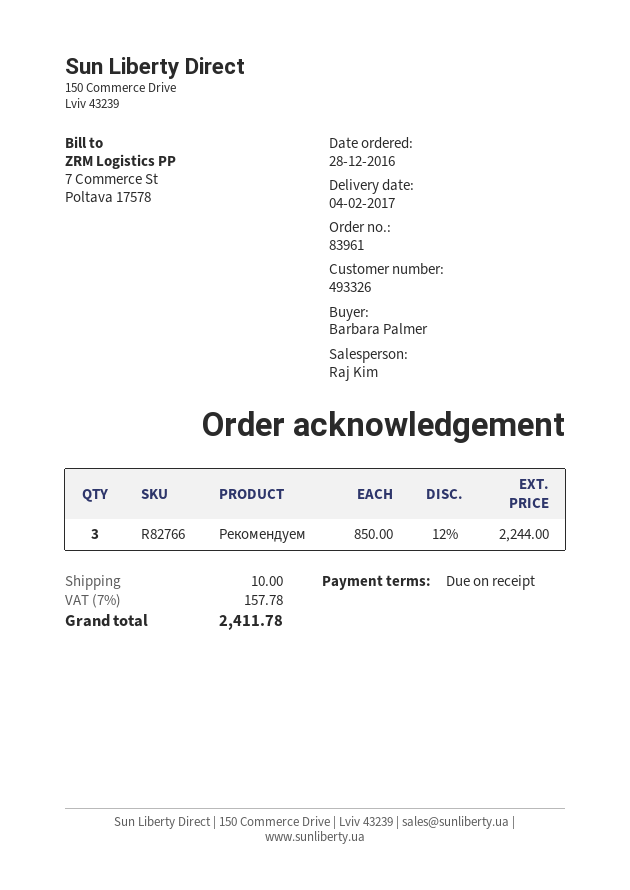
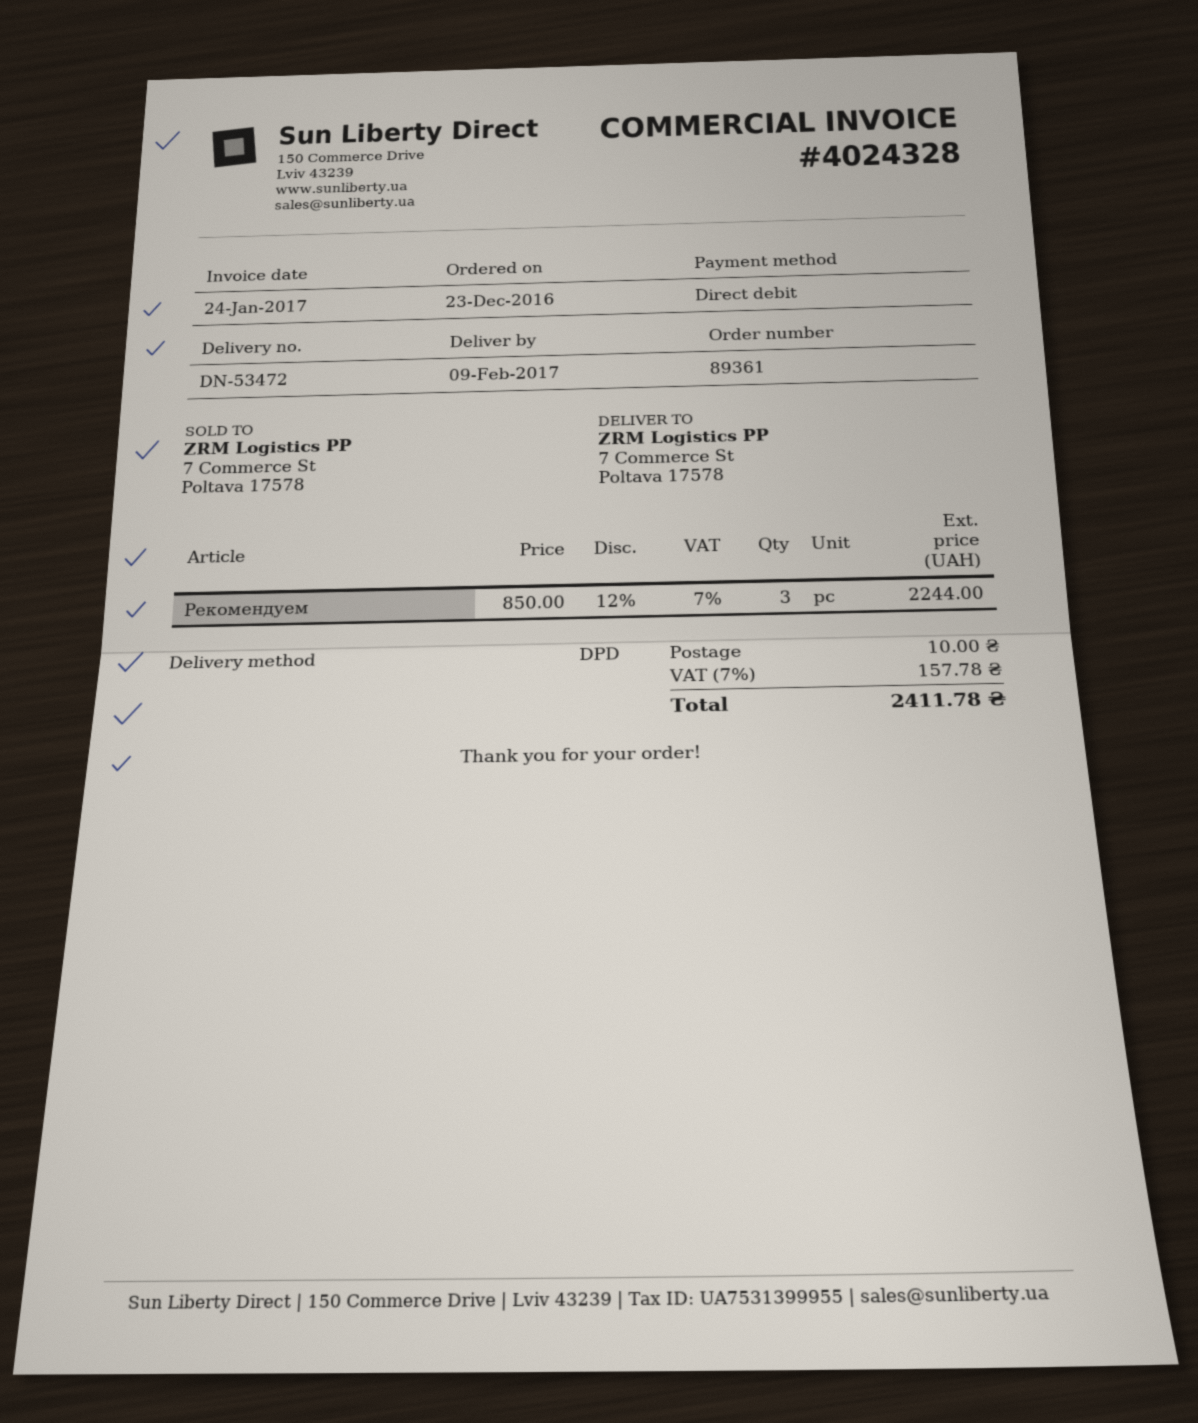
order number: 83961 -> 89361
order date: 2016-12-28 -> 2016-12-23
delivery date: 2017-02-04 -> 2017-02-09

